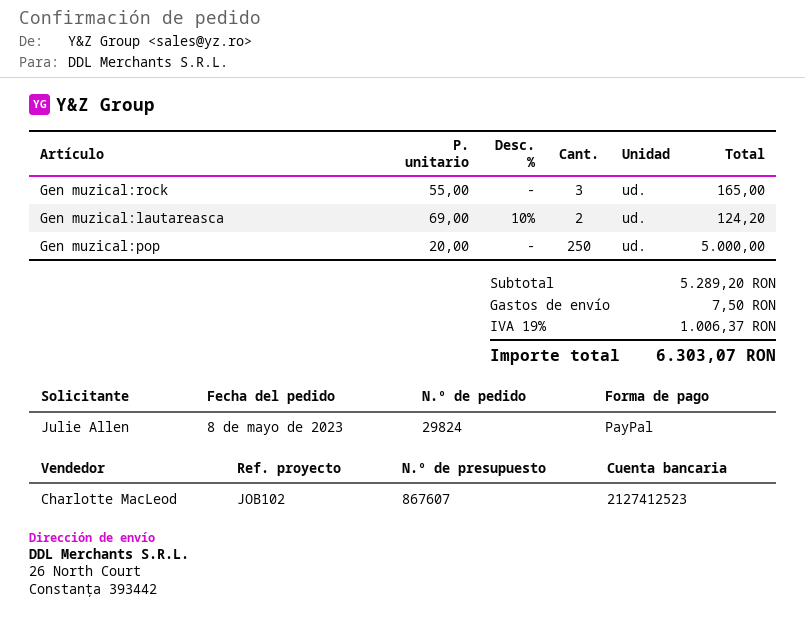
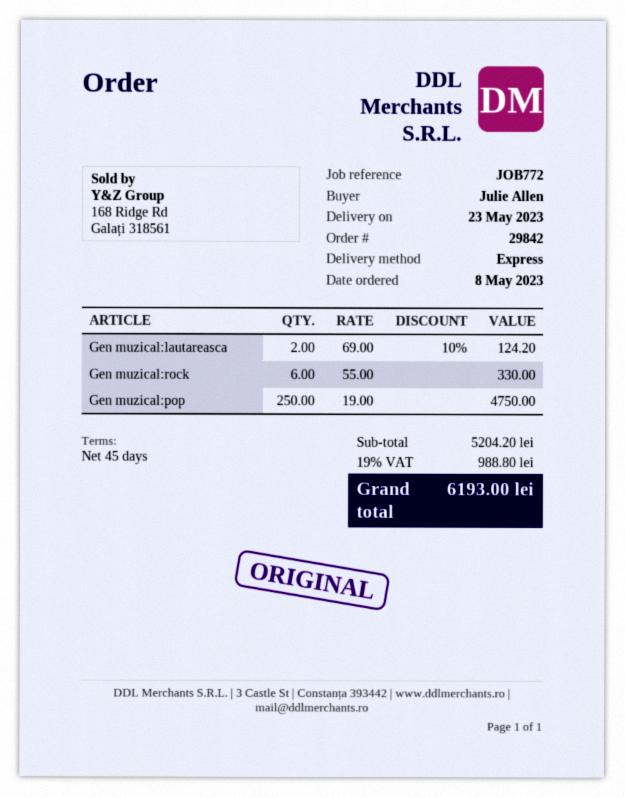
order number: 29824 -> 29842
reference: JOB102 -> JOB772
Gen muzical:rock: 3 x 55.00 = 165.00 -> 6 x 55.00 = 330.00
Gen muzical:pop: 250 x 20.00 = 5000.00 -> 250 x 19.00 = 4750.00
subtotal: 5289.20 -> 5204.20
shipping: 7.50 -> none
tax: 19% = 1006.37 -> 19% = 988.80
total: 6303.07 -> 6193.00

